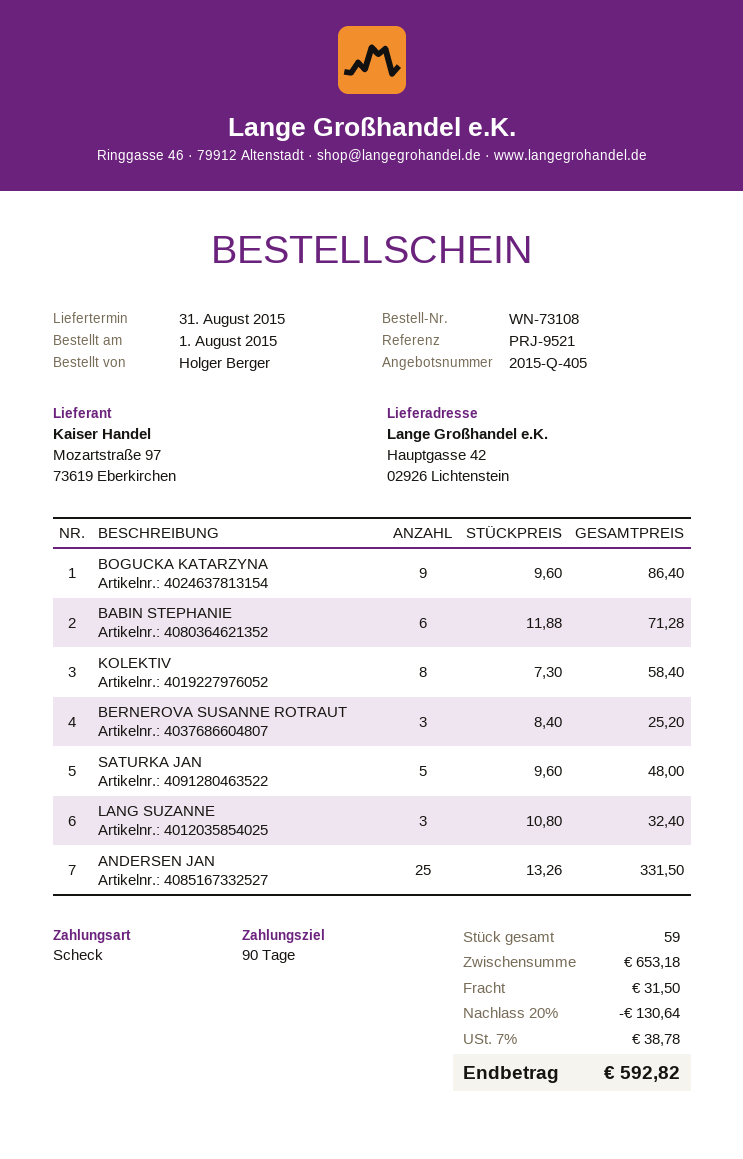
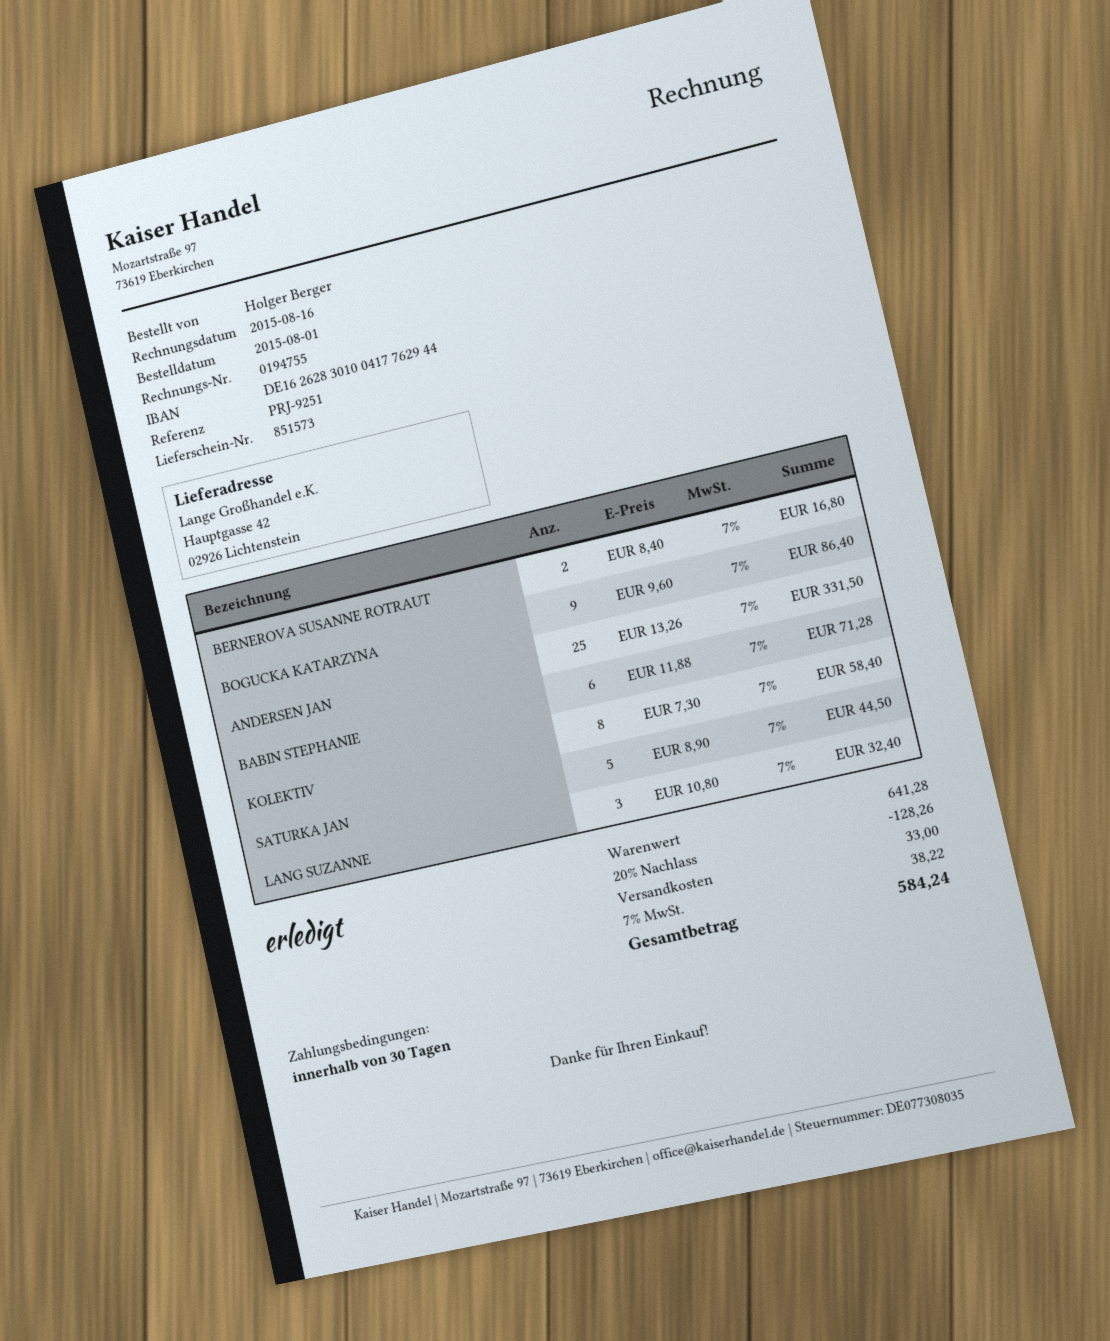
payment terms: 90 days -> 30 days
reference: PRJ-9521 -> PRJ-9251
BERNEROVA SUSANNE ROTRAUT: 3 x 8.40 = 25.20 -> 2 x 8.40 = 16.80
SATURKA JAN: 5 x 9.60 = 48.00 -> 5 x 8.90 = 44.50
subtotal: 653.18 -> 641.28
discount: 20% = 130.64 -> 20% = 128.26
shipping: 31.50 -> 33.00
tax: 7% = 38.78 -> 7% = 38.22
total: 592.82 -> 584.24

